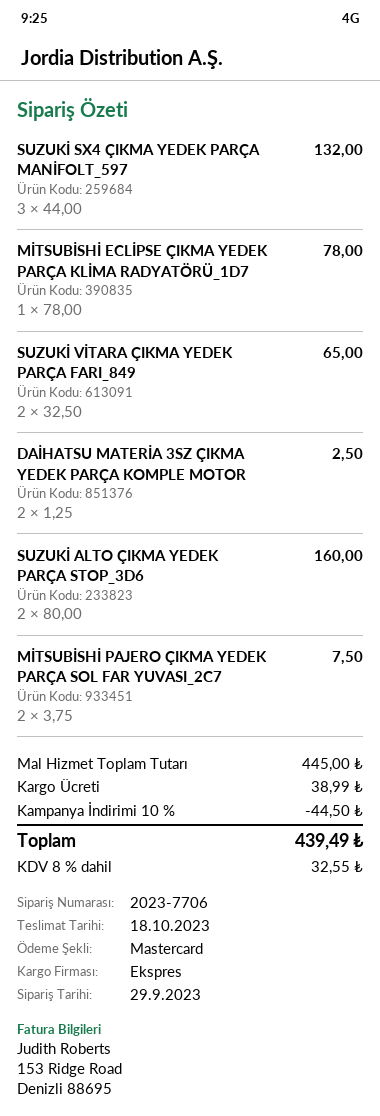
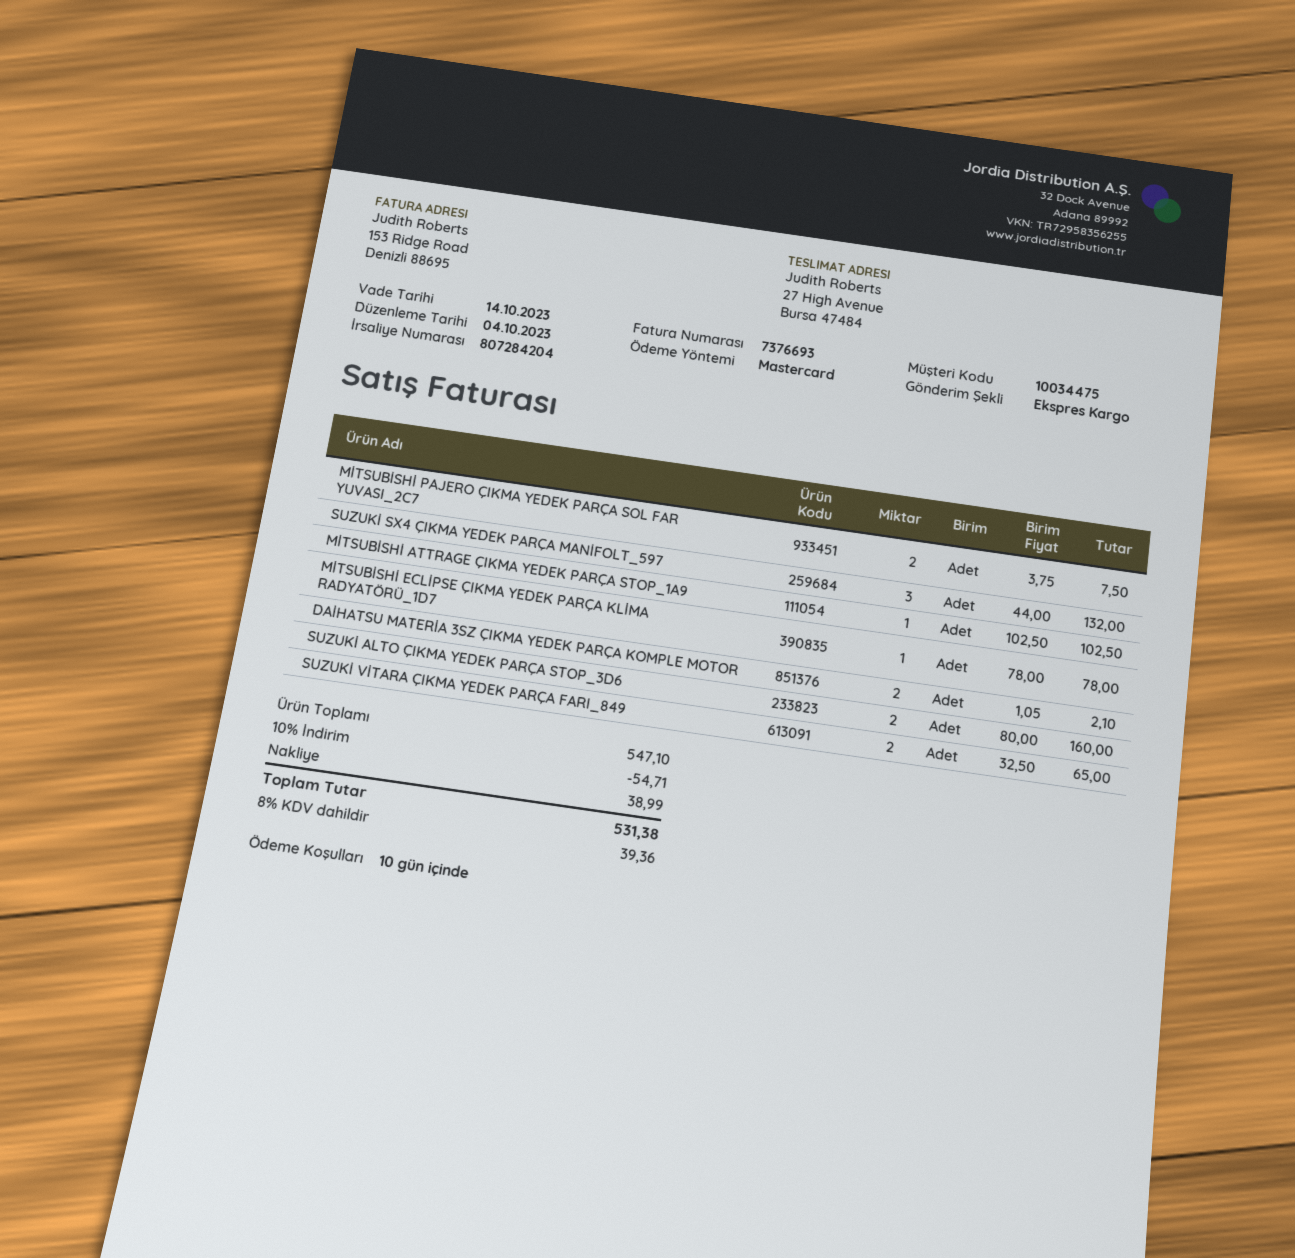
DAİHATSU MATERİA 3SZ ÇIKMA YEDEK PARÇA KOMPLE MOTOR: 2 x 1.25 = 2.50 -> 2 x 1.05 = 2.10
MİTSUBİSHİ ATTRAGE ÇIKMA YEDEK PARÇA STOP_1A9: none -> 1 x 102.50 = 102.50
subtotal: 445.00 -> 547.10
discount: 10% = 44.50 -> 10% = 54.71
tax: 8% = 32.55 -> 8% = 39.36
total: 439.49 -> 531.38

